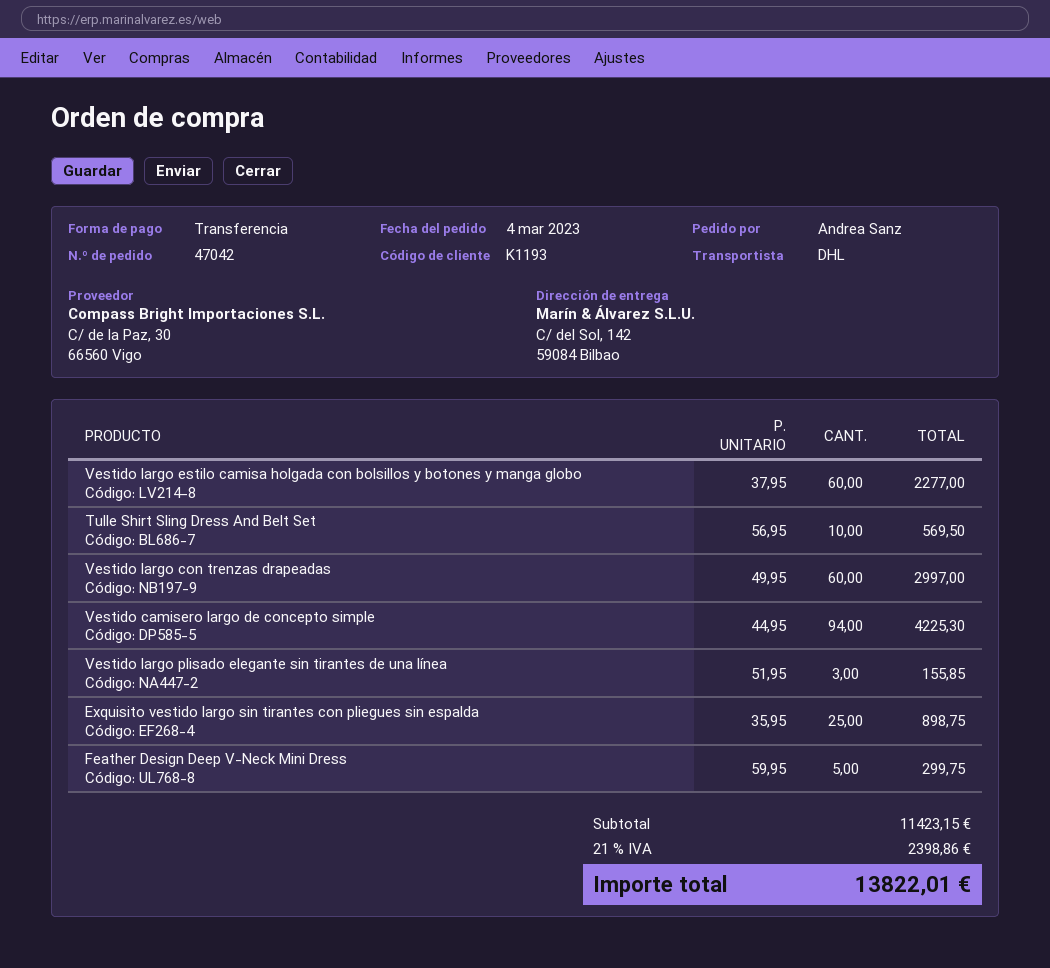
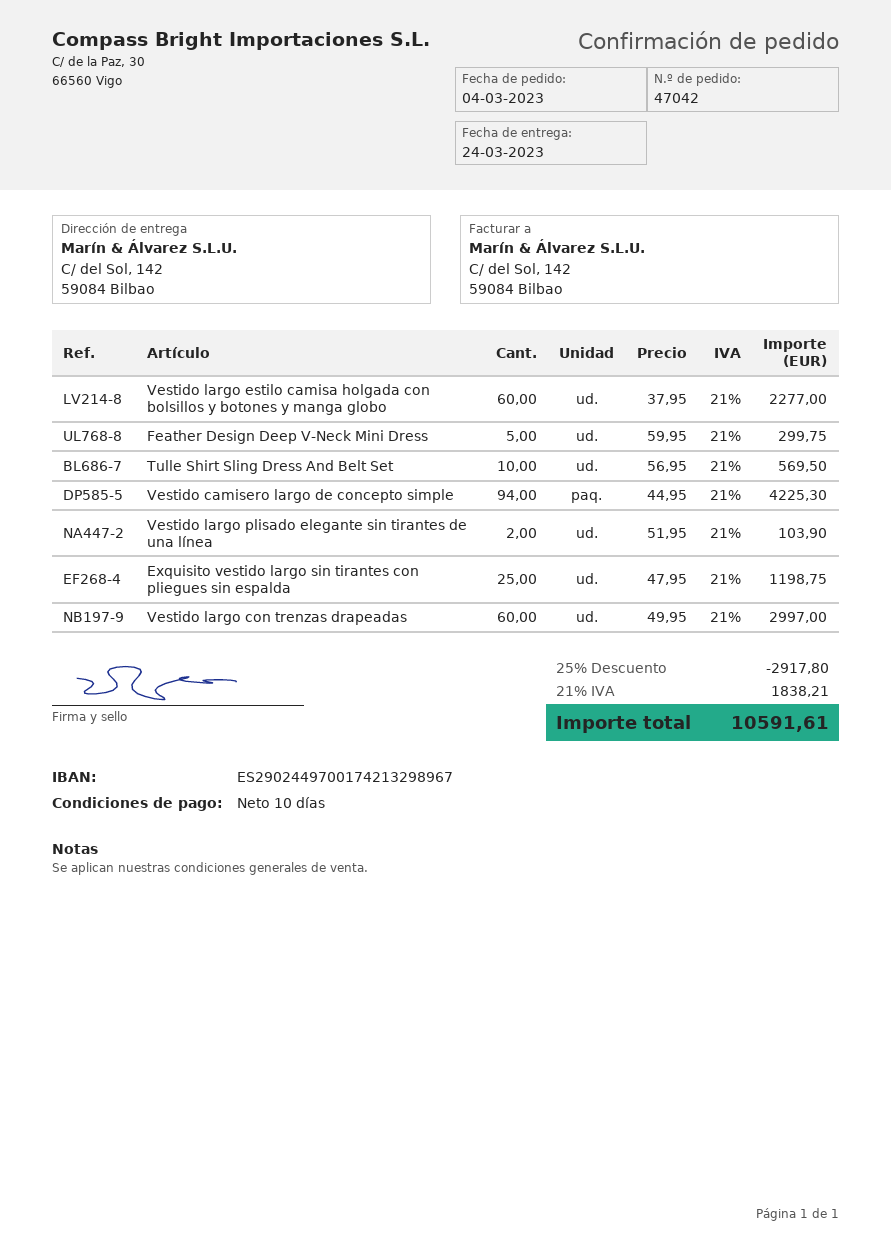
Vestido largo plisado elegante sin tirantes de una línea: 3 x 51.95 = 155.85 -> 2 x 51.95 = 103.90
Exquisito vestido largo sin tirantes con pliegues sin espalda: 25 x 35.95 = 898.75 -> 25 x 47.95 = 1198.75
discount: none -> 25% = 2917.80
tax: 21% = 2398.86 -> 21% = 1838.21
total: 13822.01 -> 10591.61

